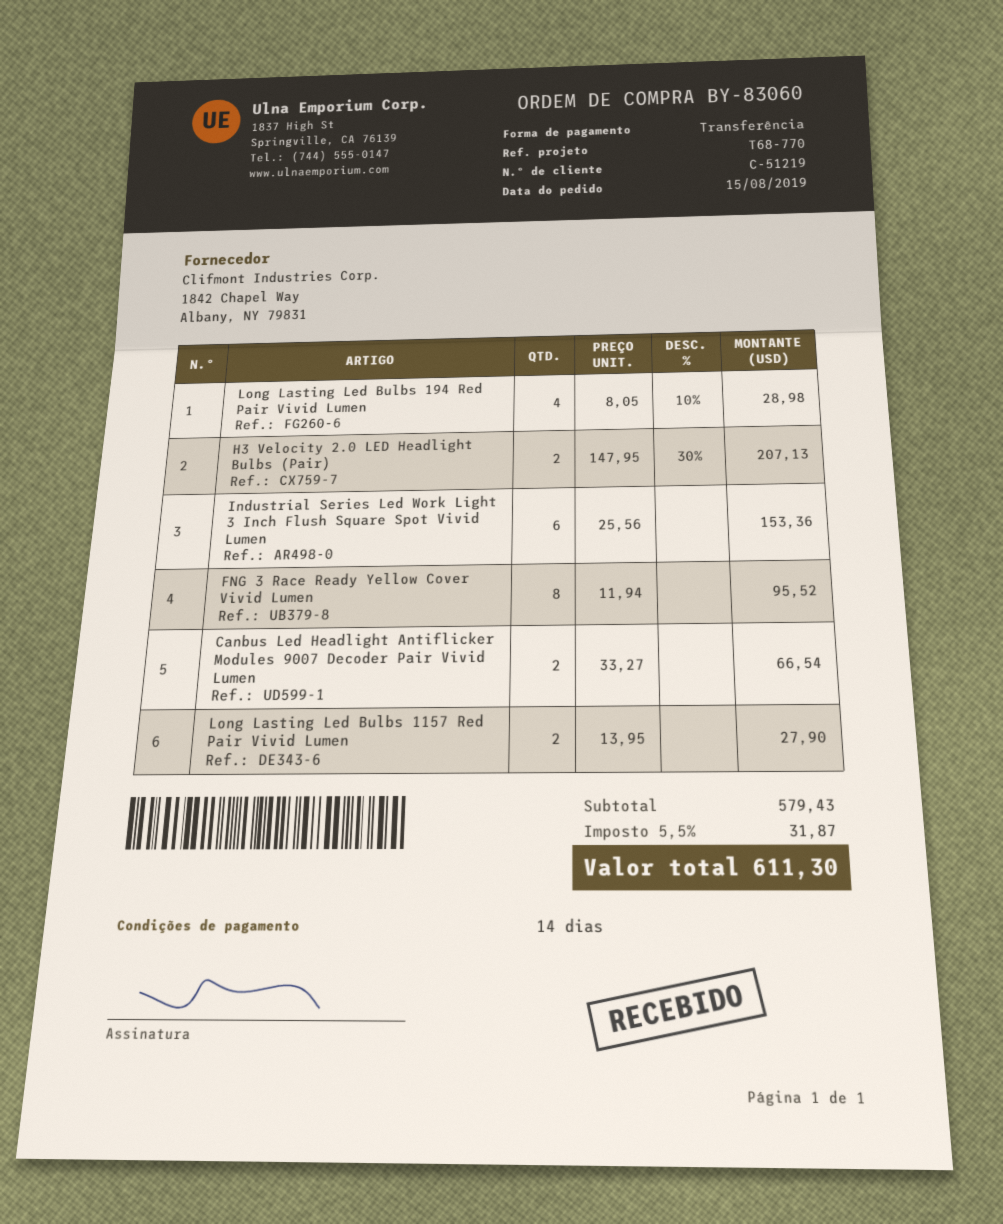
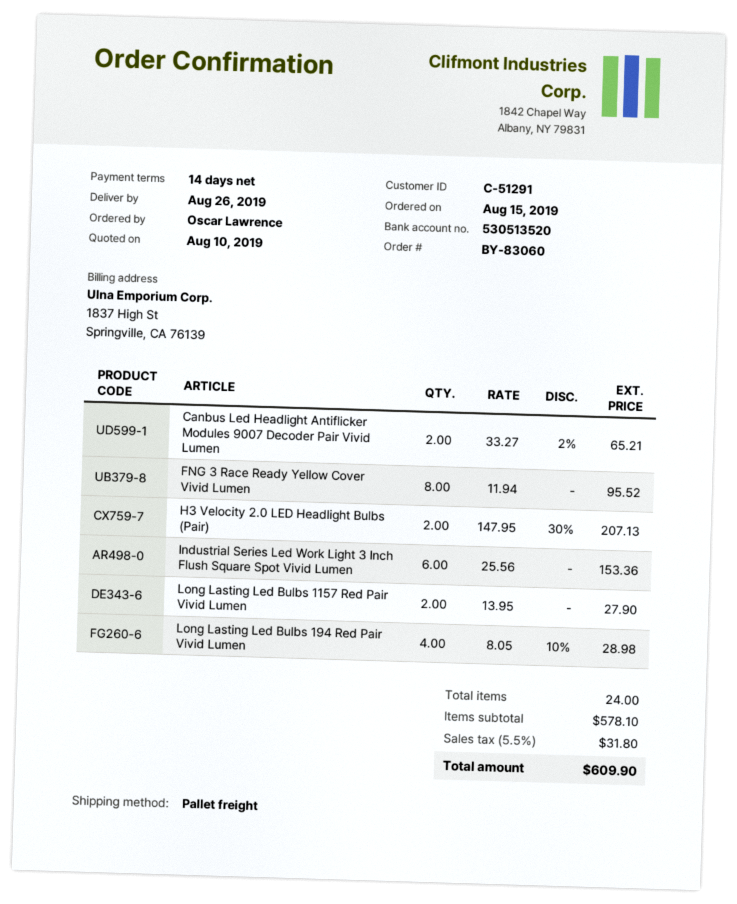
customer number: C-51219 -> C-51291
Canbus Led Headlight Antiflicker Modules 9007 Decoder Pair Vivid Lumen: 2 x 33.27 = 66.54 -> 2 x 33.27 - 2% = 65.21
subtotal: 579.43 -> 578.10
tax: 5.5% = 31.87 -> 5.5% = 31.80
total: 611.30 -> 609.90

